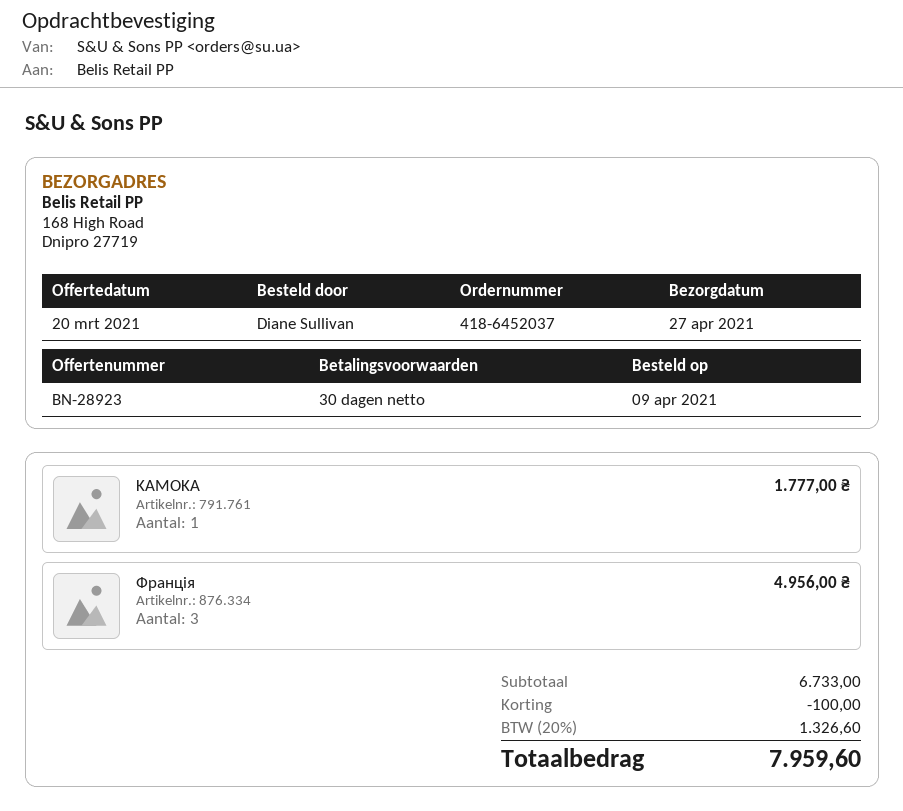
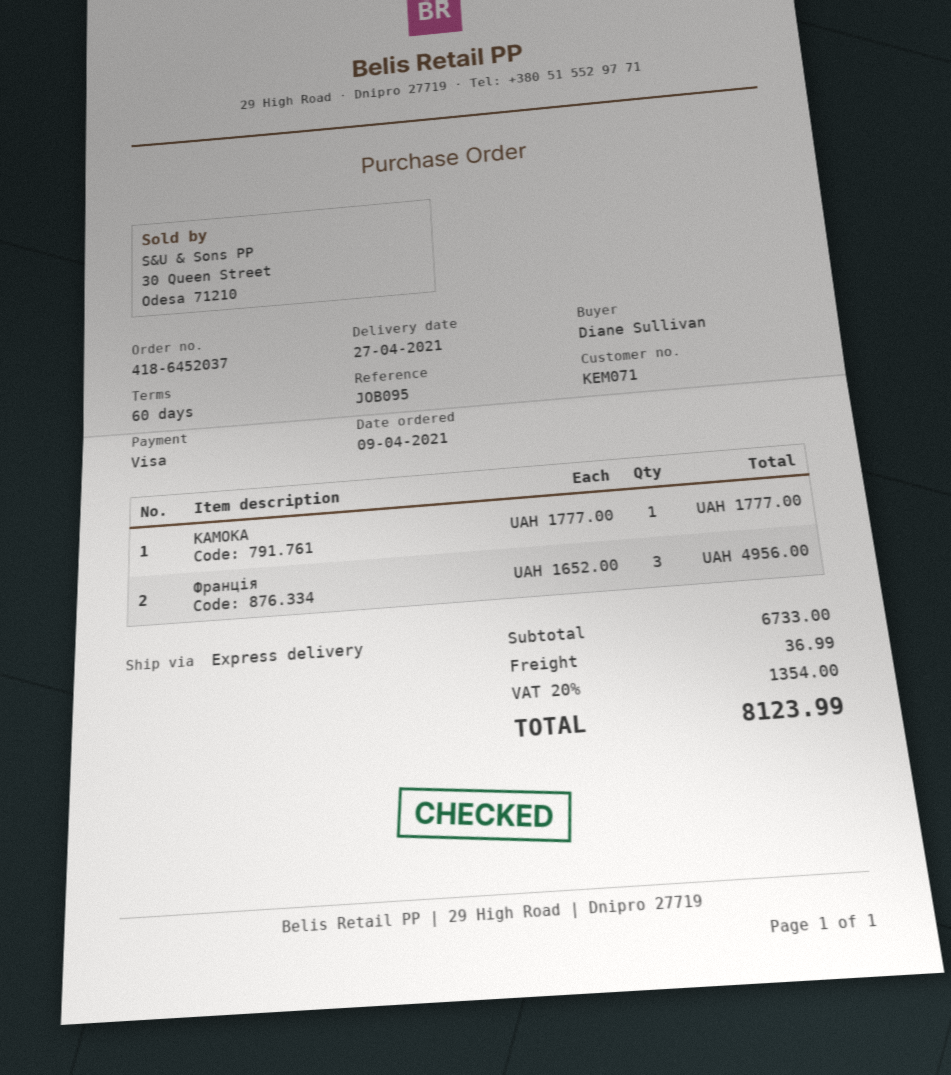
payment terms: 30 days -> 60 days
discount: 100.00 -> none
shipping: none -> 36.99
tax: 20% = 1326.60 -> 20% = 1354.00
total: 7959.60 -> 8123.99

